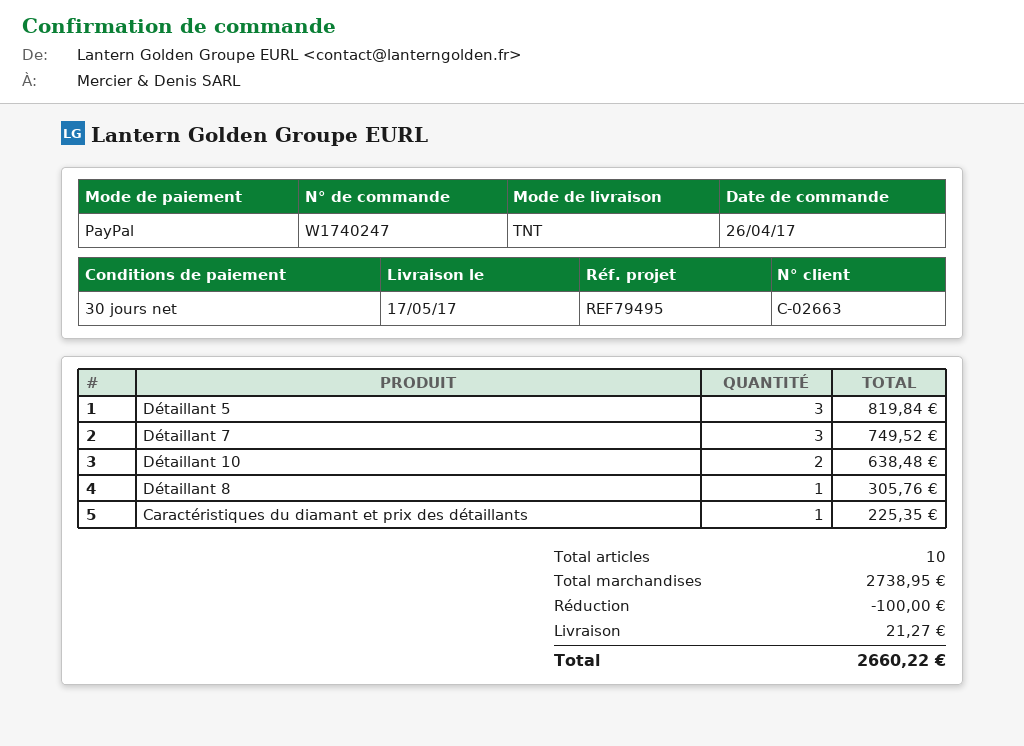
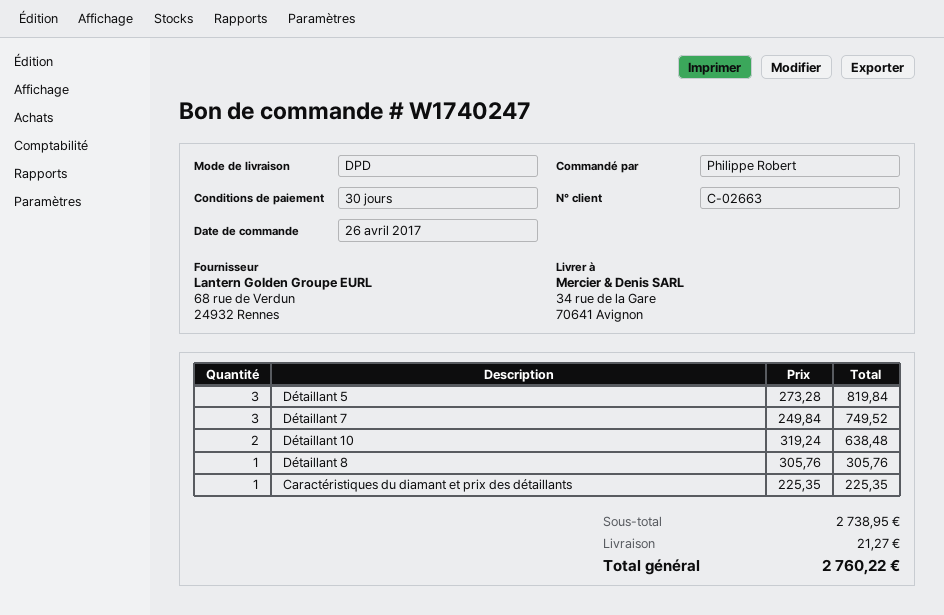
shipping method: TNT -> DPD
discount: 100.00 -> none
total: 2660.22 -> 2760.22

